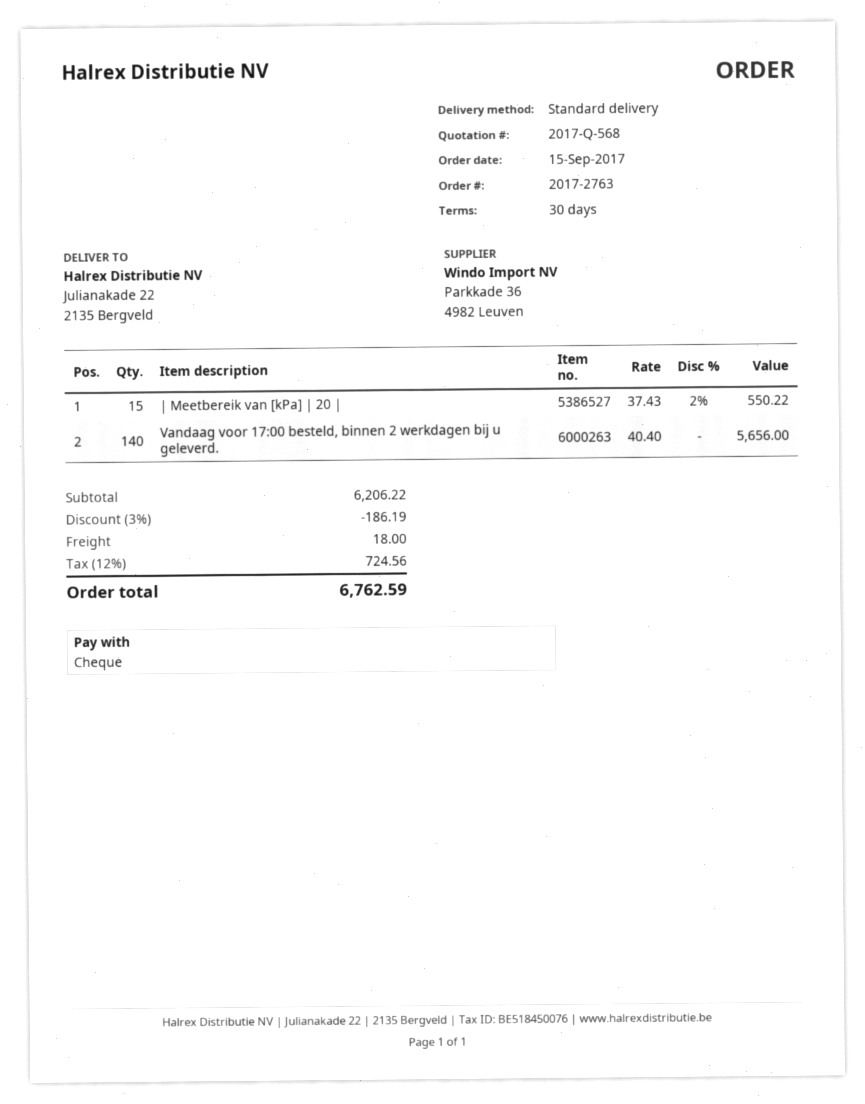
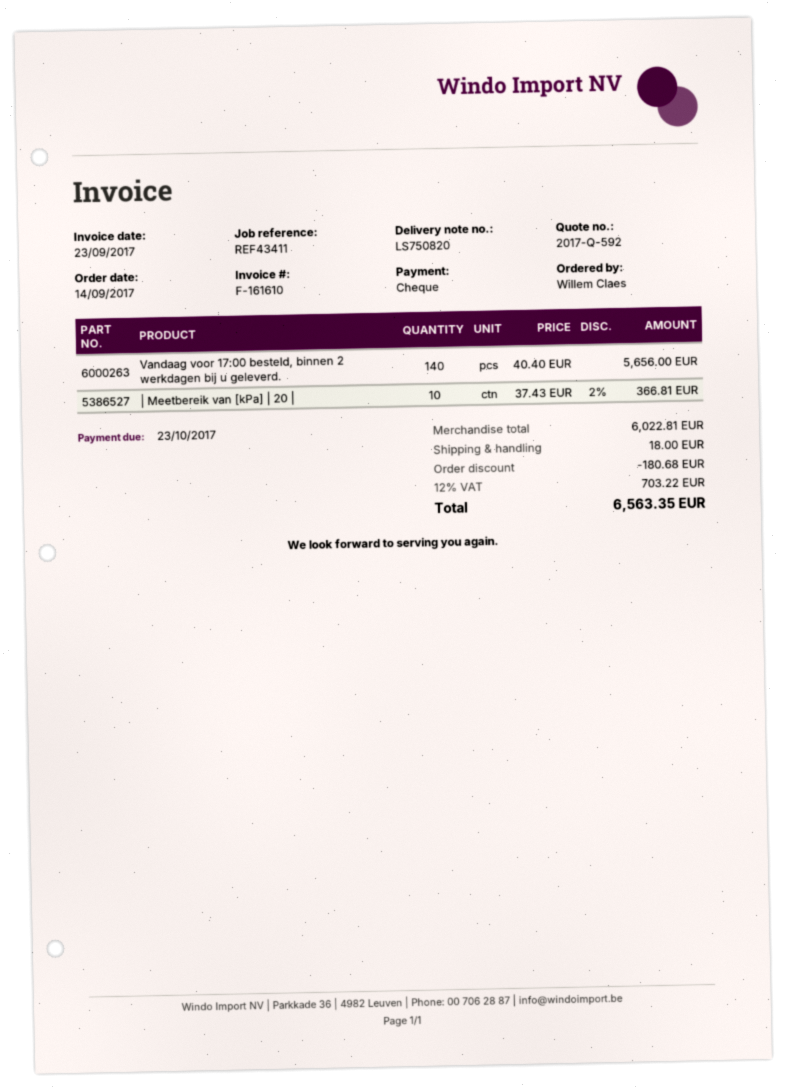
quote number: 2017-Q-568 -> 2017-Q-592
order date: 2017-09-15 -> 2017-09-14
| Meetbereik van [kPa] | 20 |: 15 x 37.43 - 2% = 550.22 -> 10 x 37.43 - 2% = 366.81
subtotal: 6206.22 -> 6022.81
discount: 186.19 -> 180.68
tax: 12% = 724.56 -> 12% = 703.22
total: 6762.59 -> 6563.35

